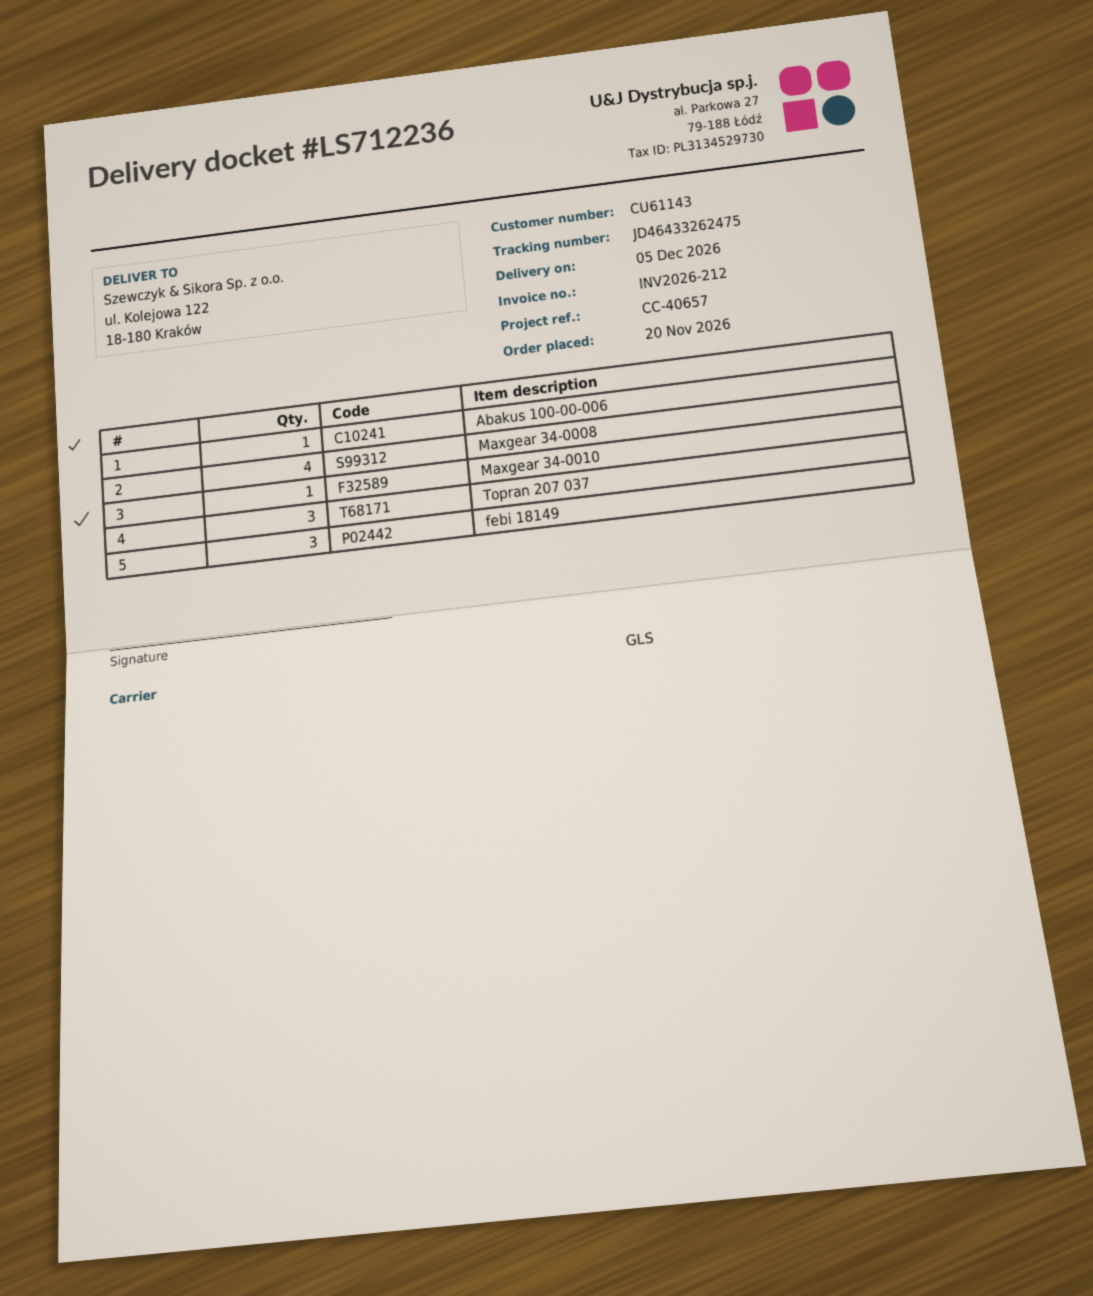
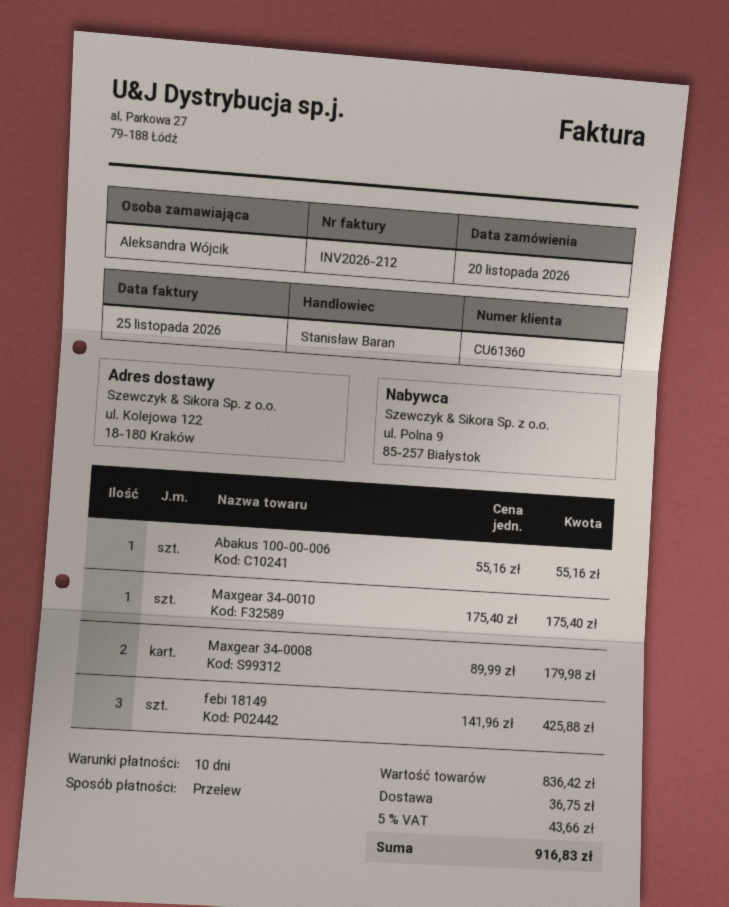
customer number: CU61143 -> CU61360
Maxgear 34-0008: 4 -> 2
Topran 207 037: 3 -> none

